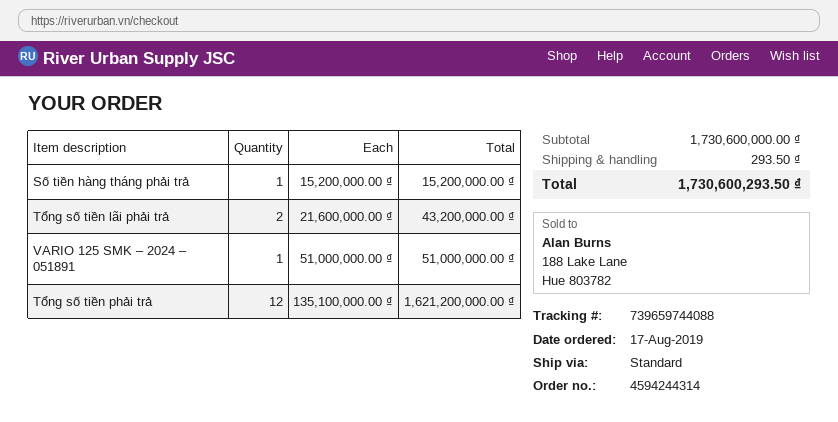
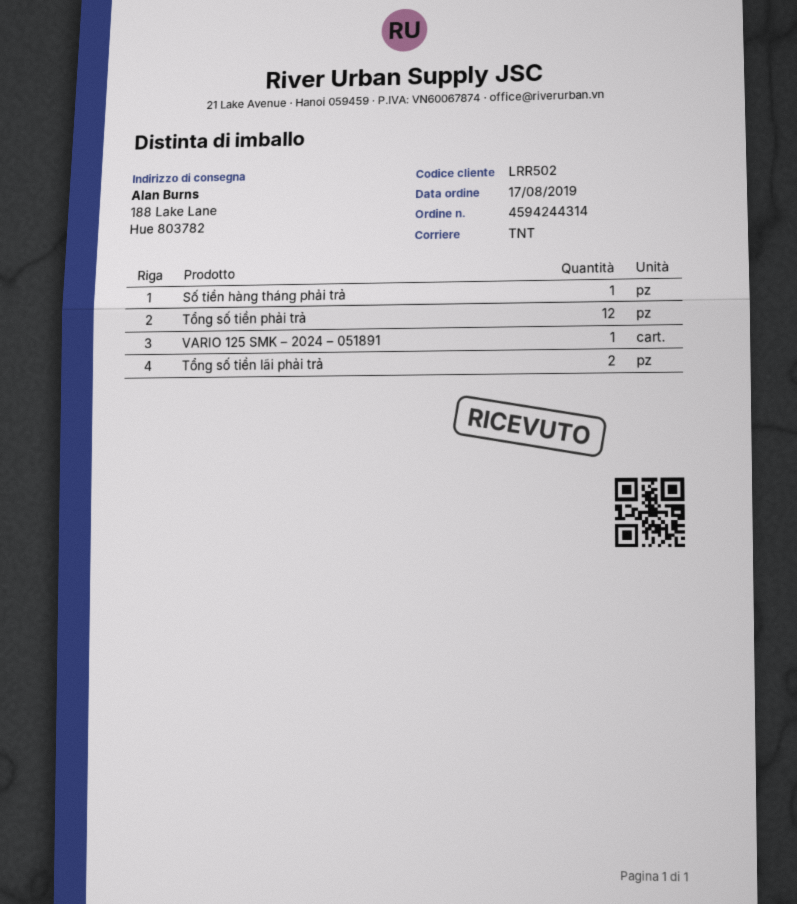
shipping method: standard -> TNT

